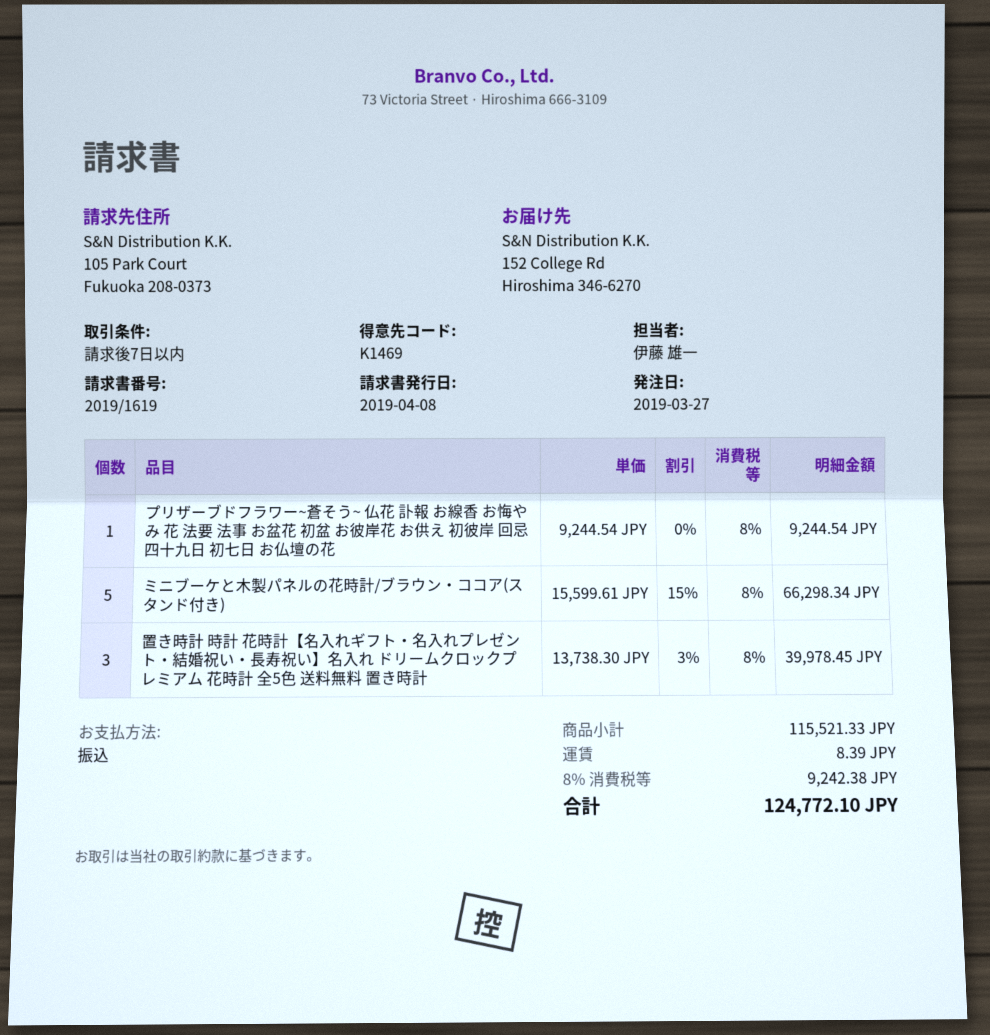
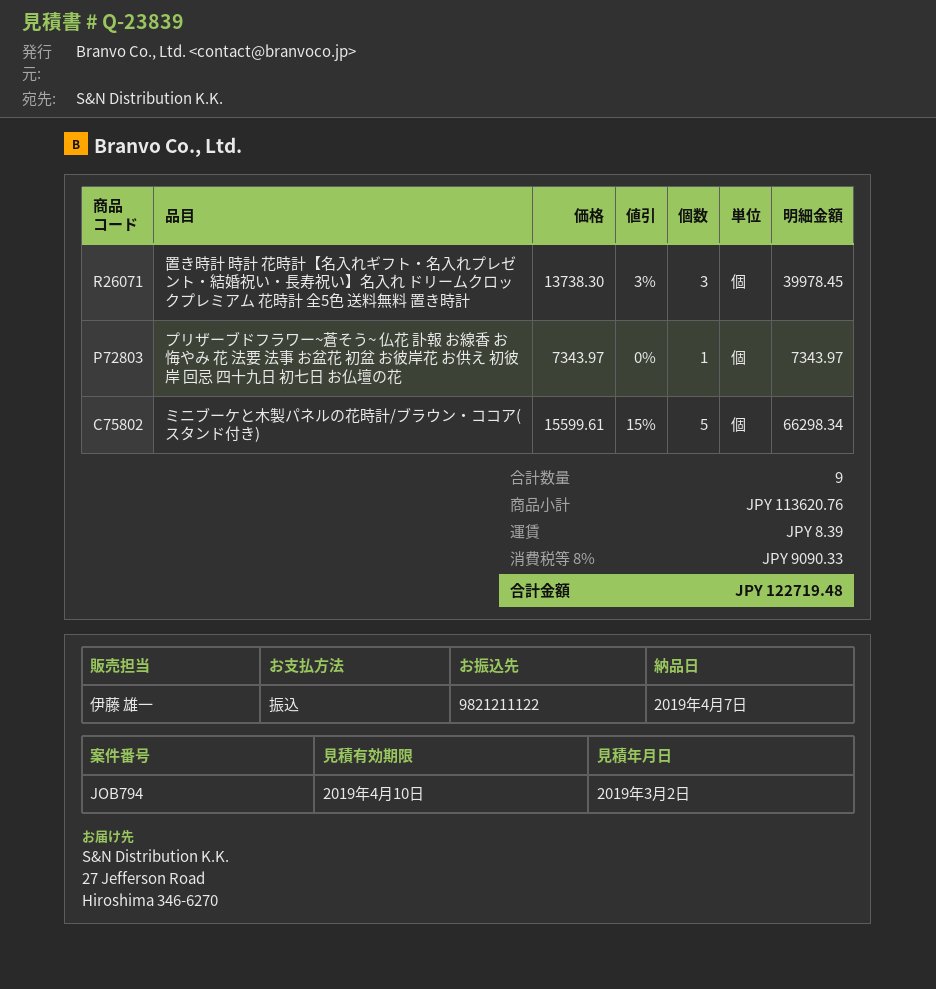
ship to: 152 College Rd, Hiroshima 346-6270 -> 27 Jefferson Road, Hiroshima 346-6270
プリザーブドフラワー~蒼そう~ 仏花 訃報 お線香 お悔やみ 花 法要 法事 お盆花 初盆 お彼岸花 お供え 初彼岸 回忌 四十九日 初七日 お仏壇の花: 1 x 9244.54 = 9244.54 -> 1 x 7343.97 = 7343.97
subtotal: 115521.33 -> 113620.76
tax: 8% = 9242.38 -> 8% = 9090.33
total: 124772.10 -> 122719.48

